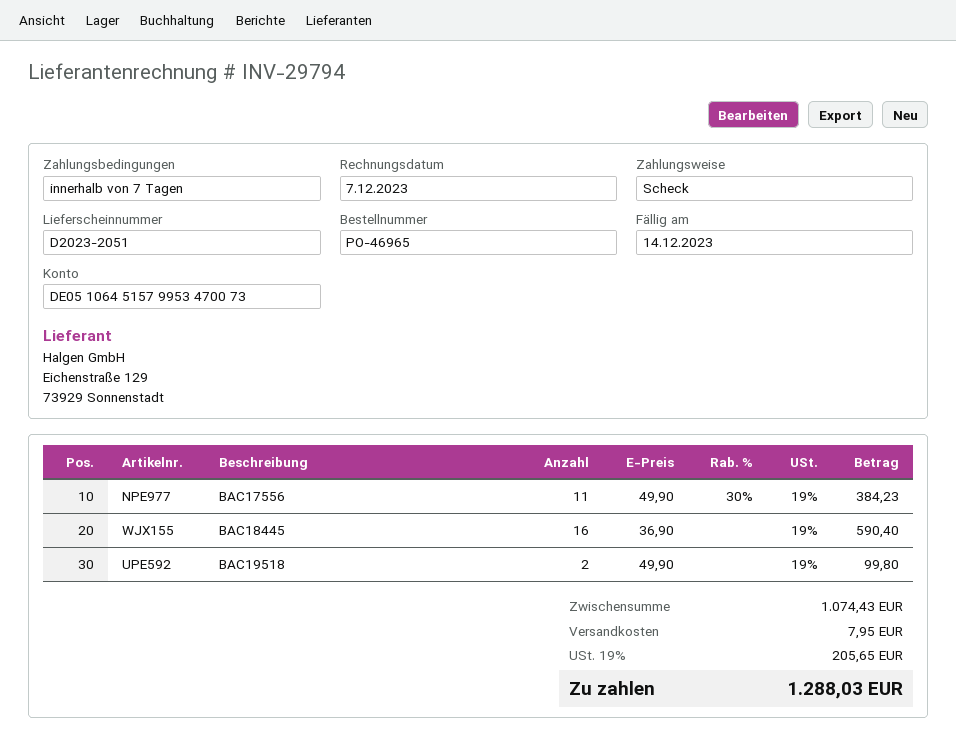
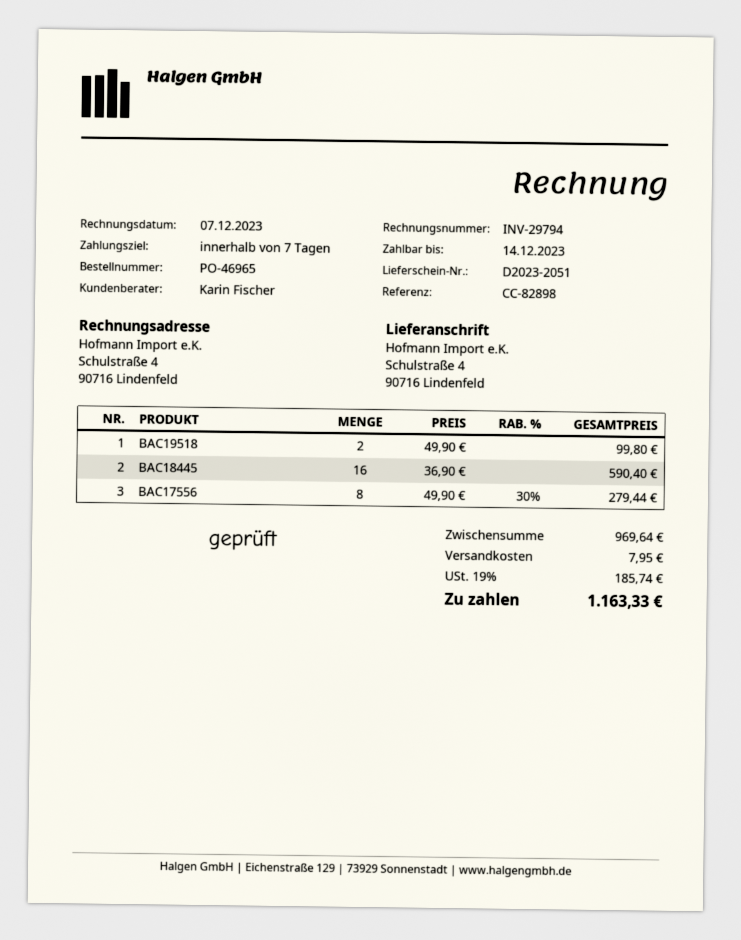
BAC17556: 11 x 49.90 - 30% = 384.23 -> 8 x 49.90 - 30% = 279.44
subtotal: 1074.43 -> 969.64
tax: 19% = 205.65 -> 19% = 185.74
total: 1288.03 -> 1163.33

